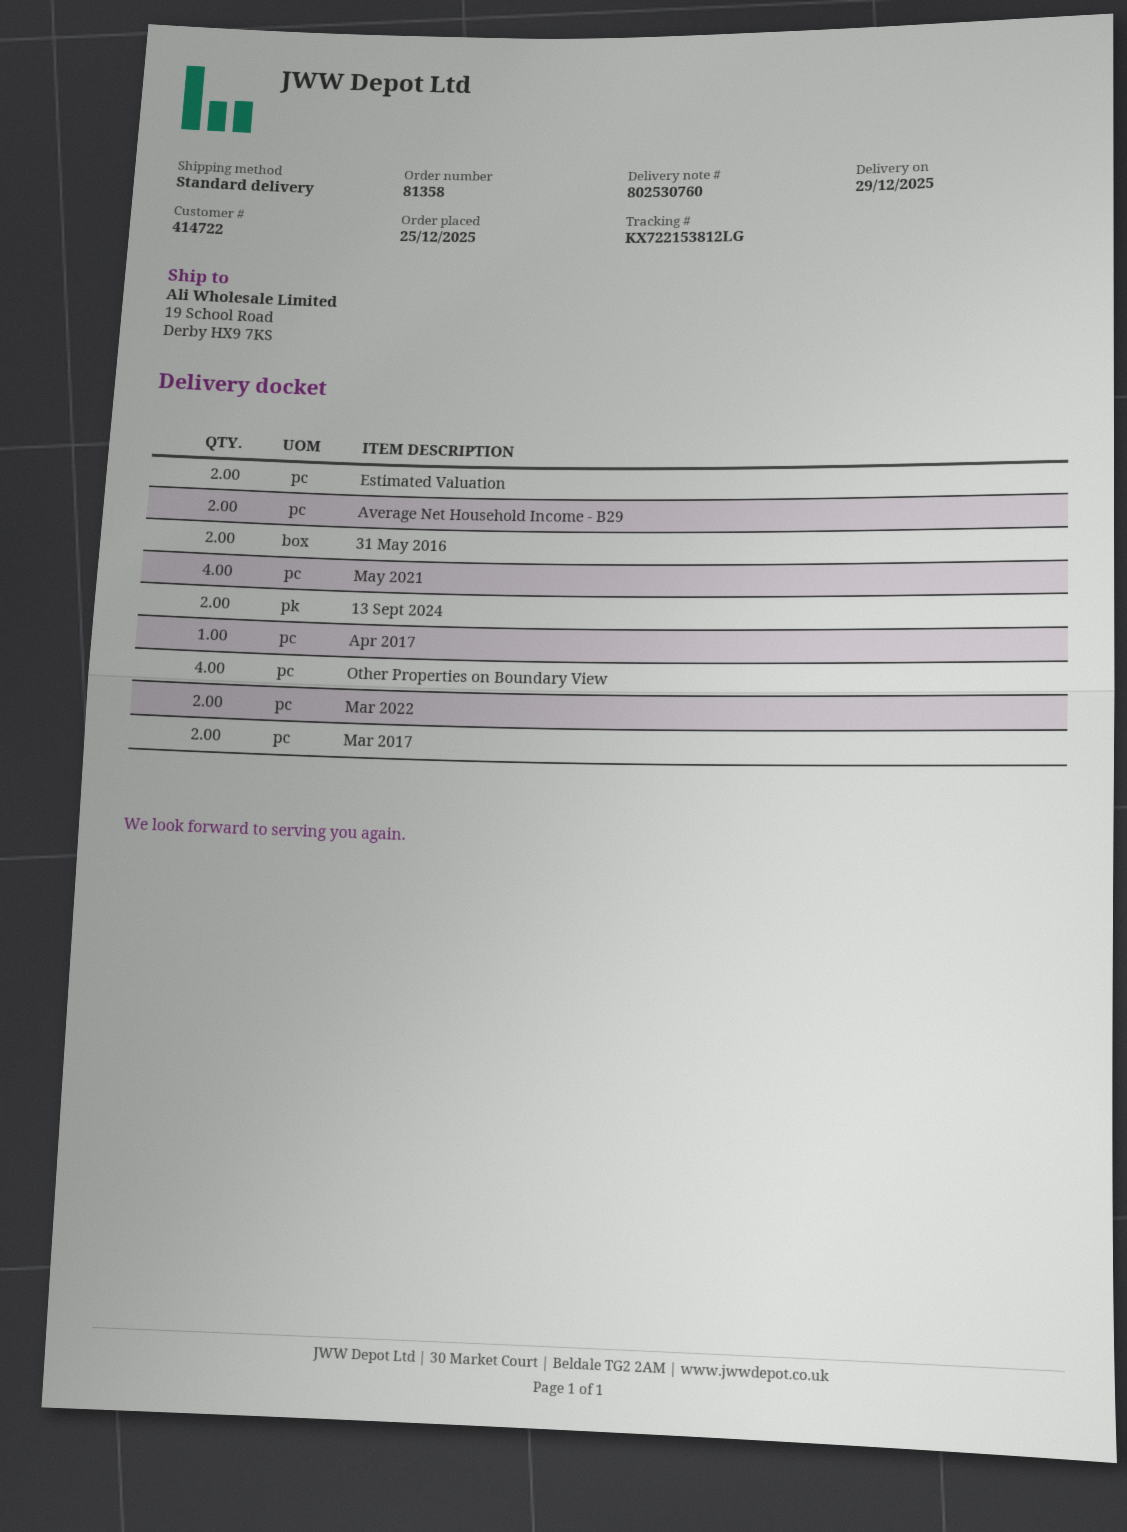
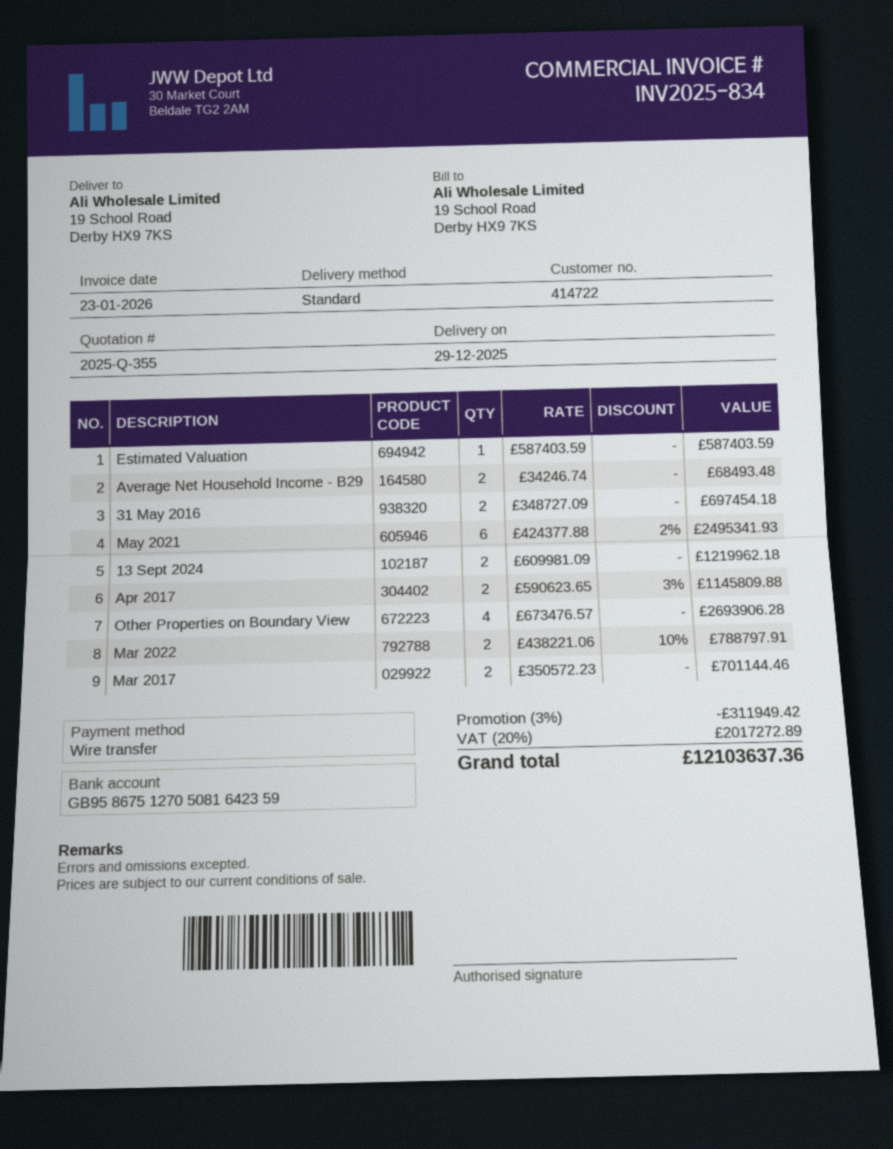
Estimated Valuation: 2 -> 1
May 2021: 4 -> 6
Apr 2017: 1 -> 2

